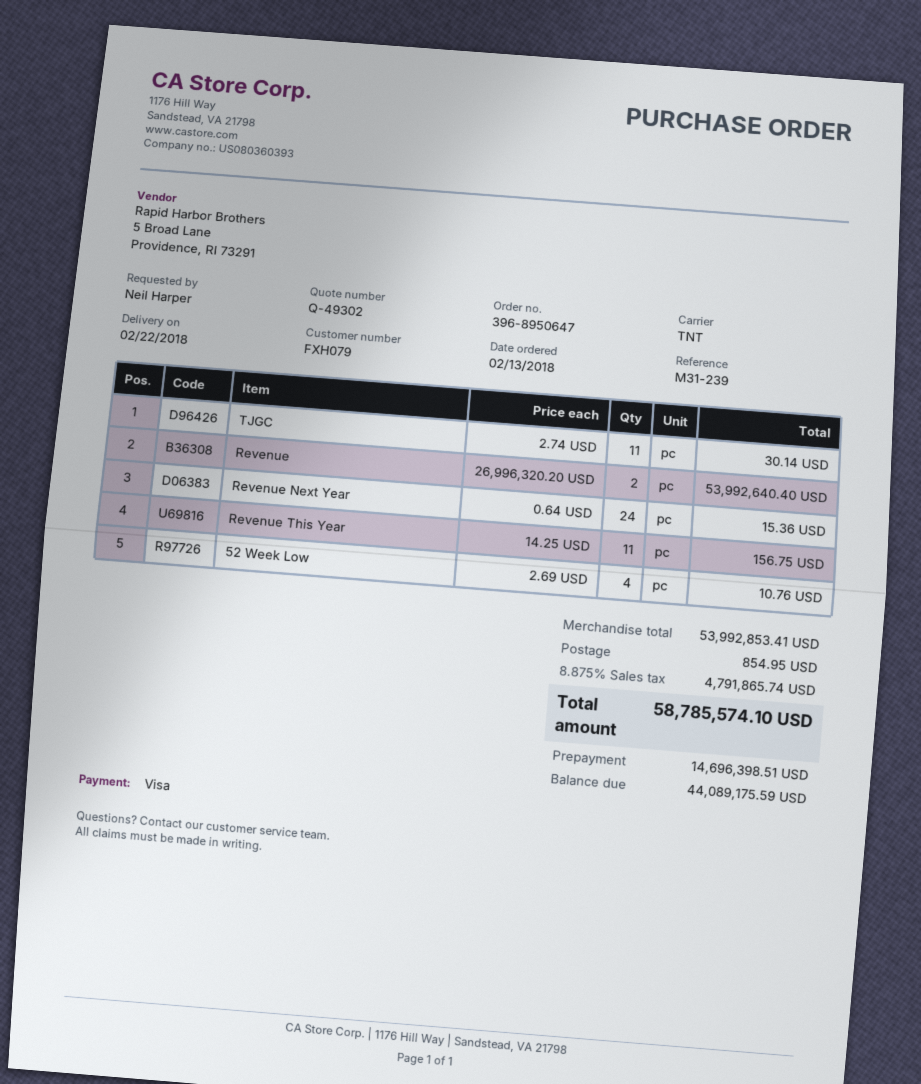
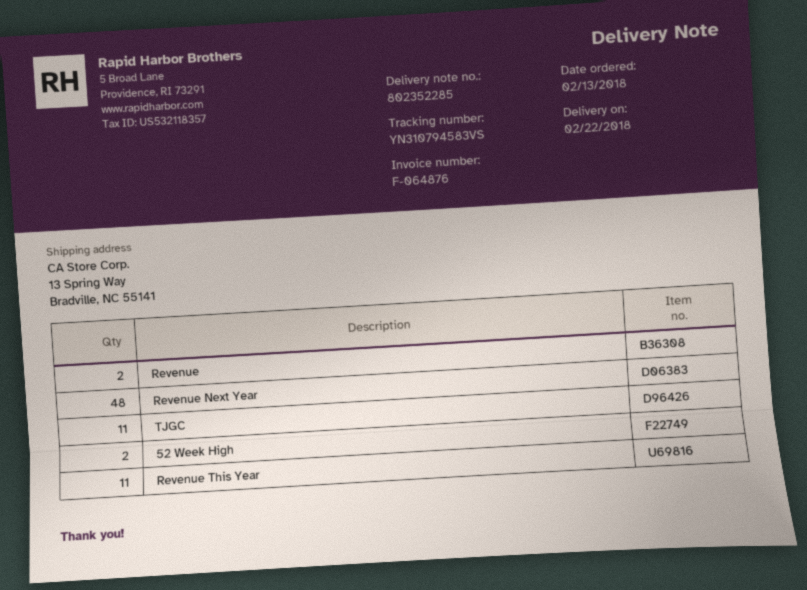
Revenue Next Year: 24 -> 48
52 Week Low: 4 -> none
52 Week High: none -> 2

